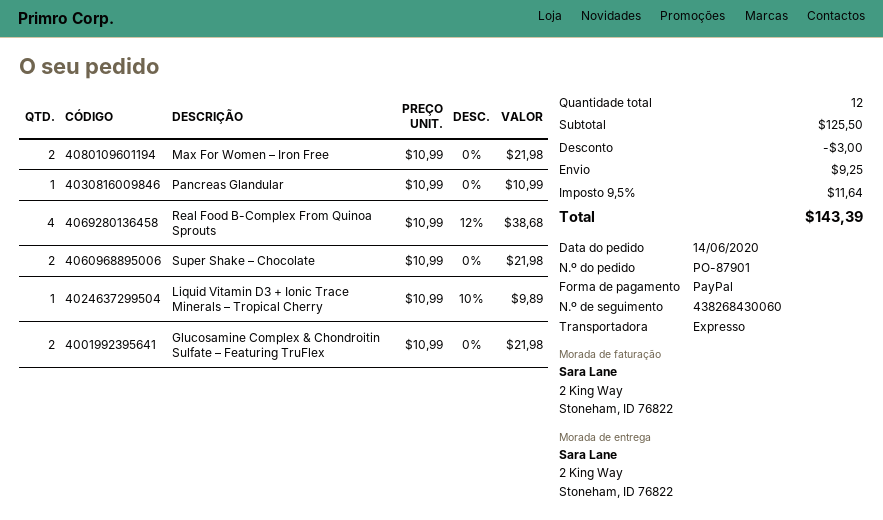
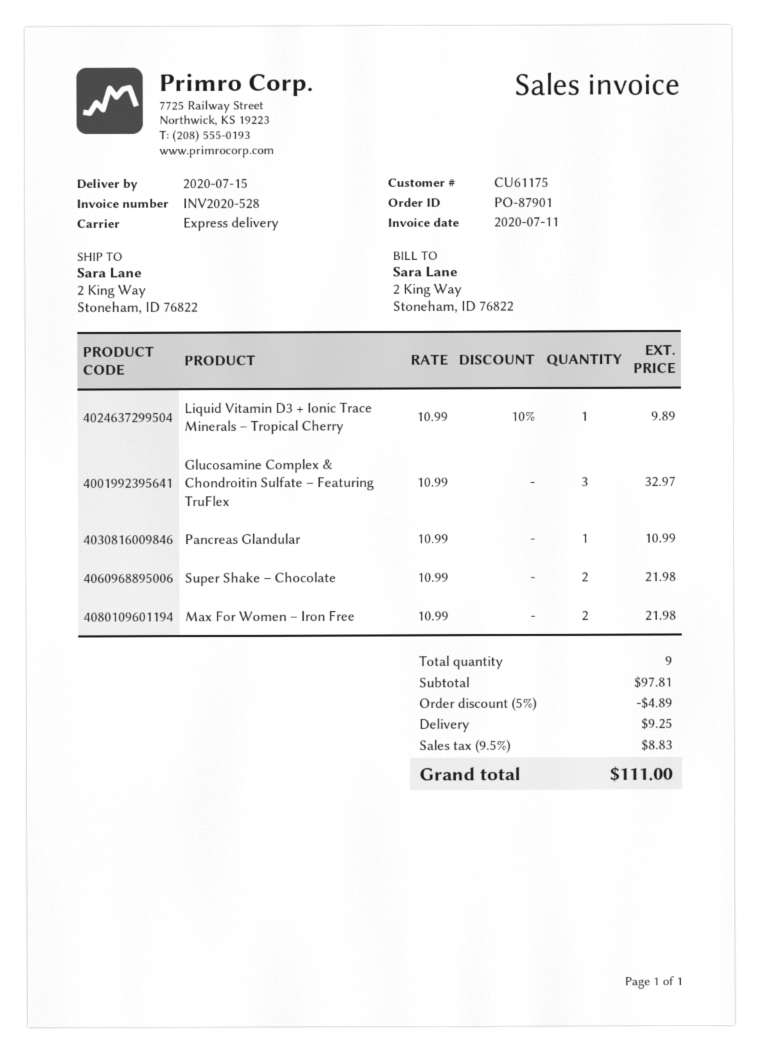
Real Food B-Complex From Quinoa Sprouts: 4 x 10.99 - 12% = 38.68 -> none
Glucosamine Complex & Chondroitin Sulfate – Featuring TruFlex: 2 x 10.99 = 21.98 -> 3 x 10.99 = 32.97
total quantity: 12 -> 9
subtotal: 125.50 -> 97.81
discount: 3.00 -> 4.89
tax: 9.5% = 11.64 -> 9.5% = 8.83
total: 143.39 -> 111.00

